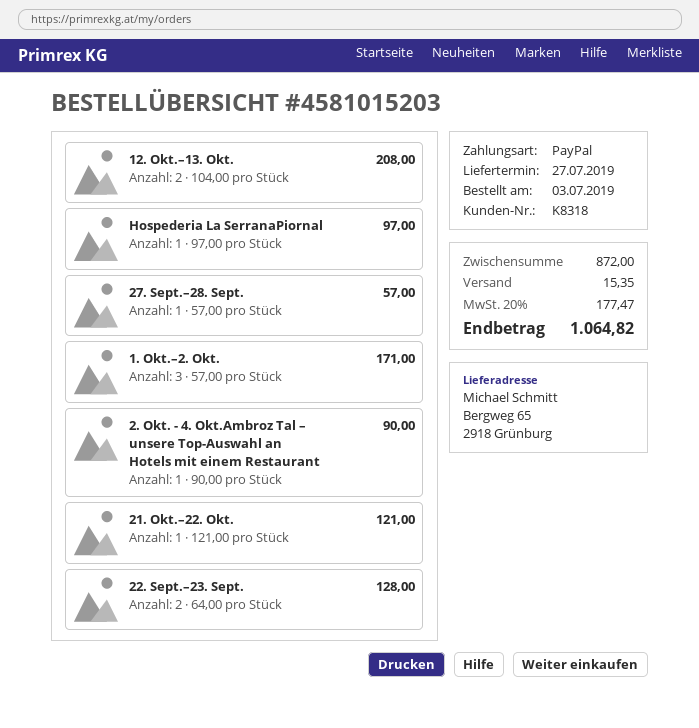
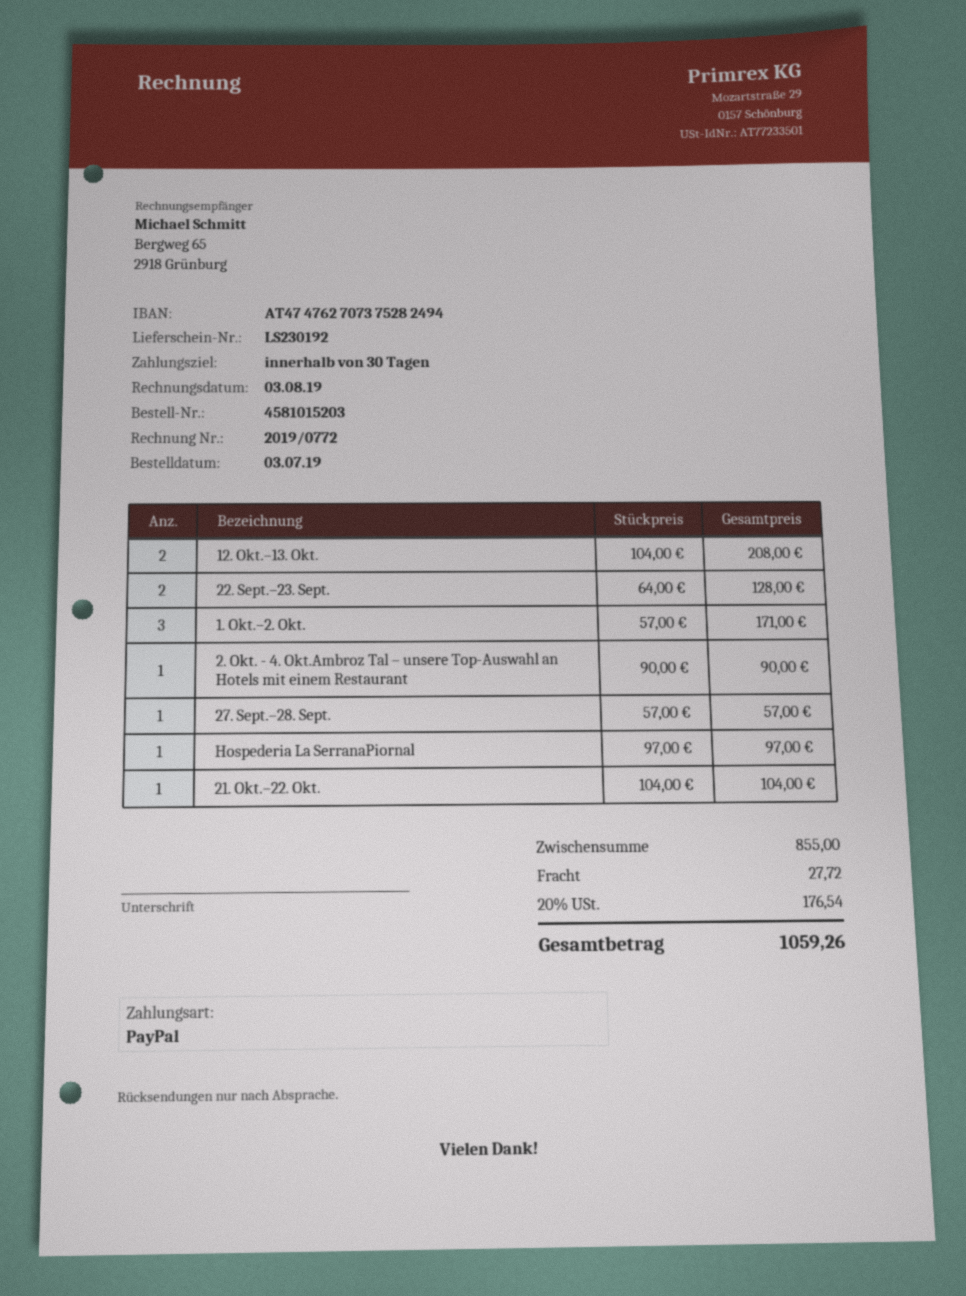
21. Okt.–22. Okt.: 1 x 121.00 = 121.00 -> 1 x 104.00 = 104.00
subtotal: 872.00 -> 855.00
shipping: 15.35 -> 27.72
tax: 20% = 177.47 -> 20% = 176.54
total: 1064.82 -> 1059.26

